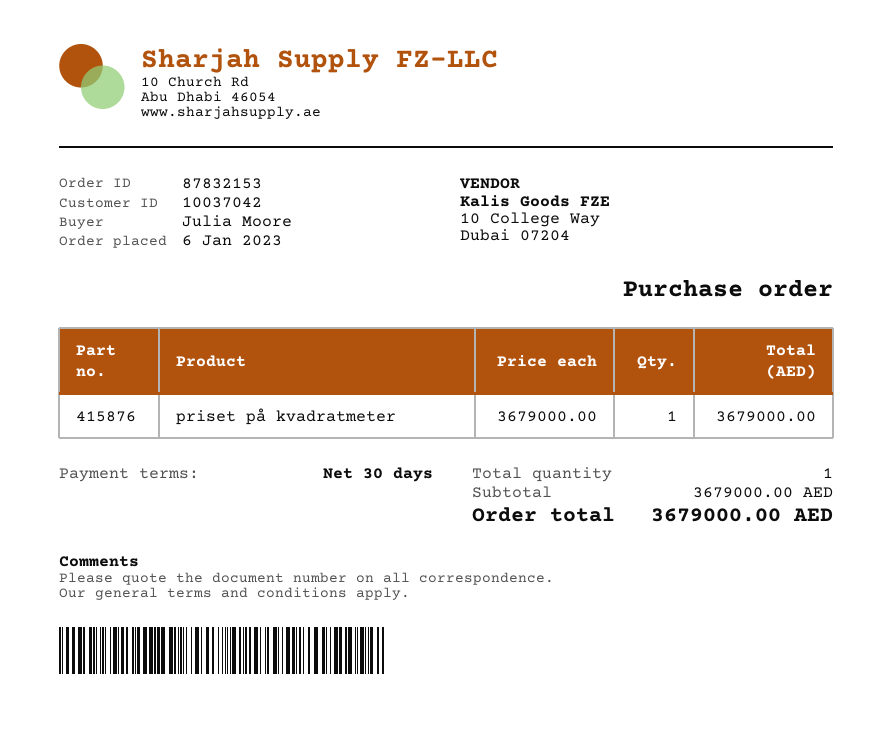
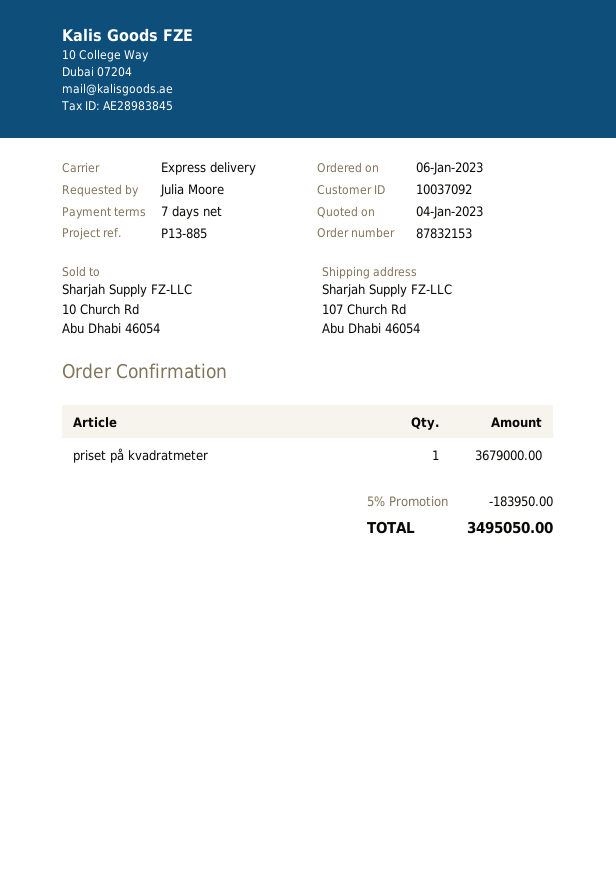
payment terms: 30 days -> 7 days
customer number: 10037042 -> 10037092
discount: none -> 5% = 183950.00
total: 3679000.00 -> 3495050.00

